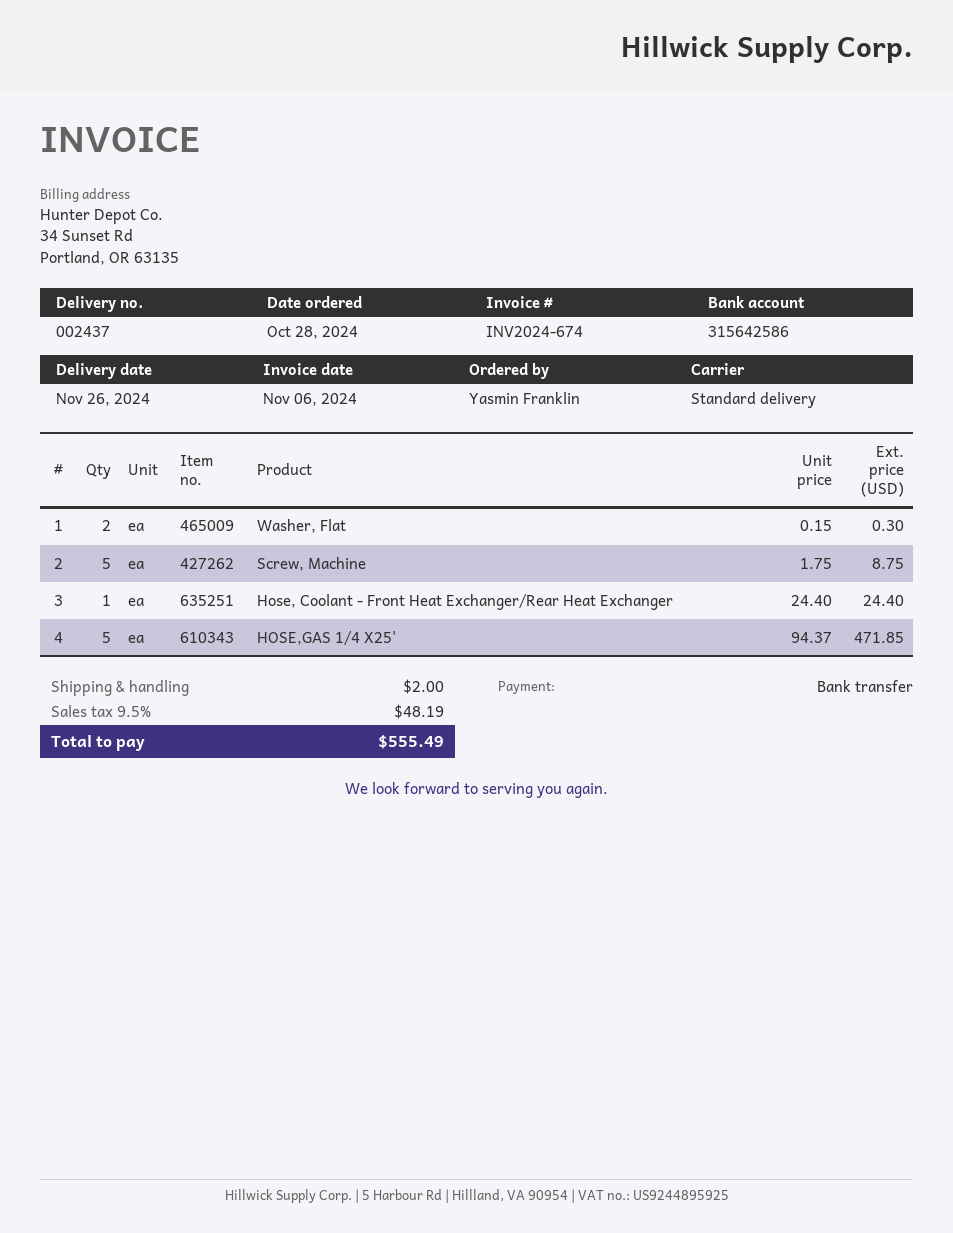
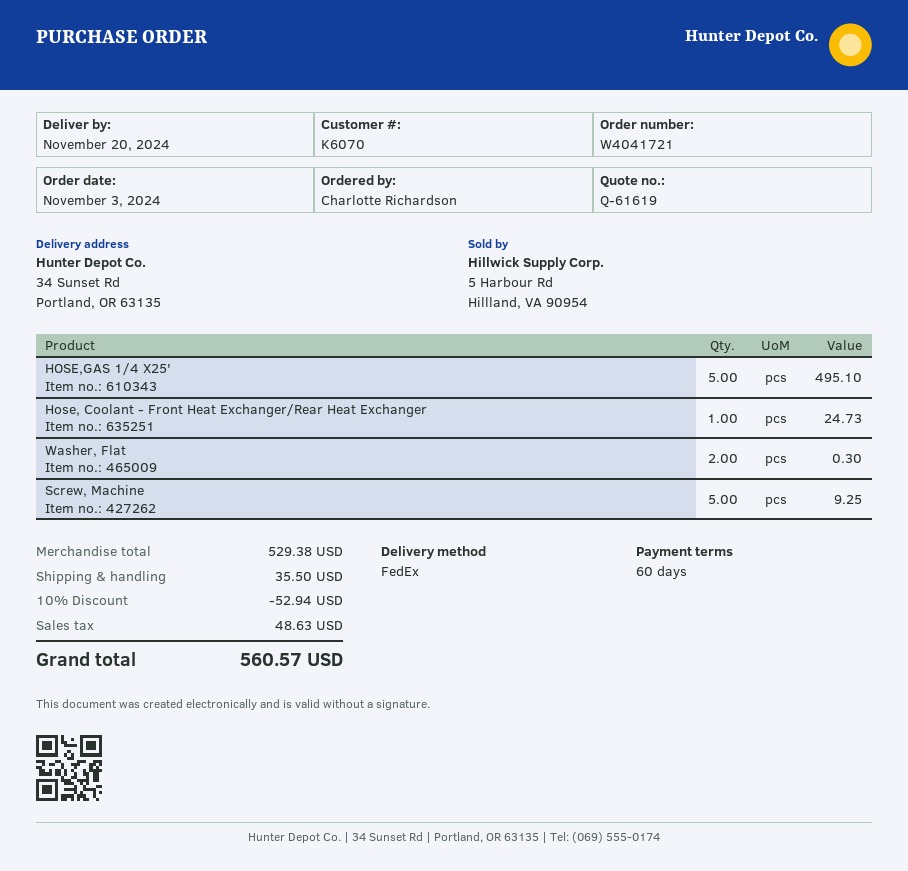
order date: 2024-10-28 -> 2024-11-03
delivery date: 2024-11-26 -> 2024-11-20
ordered by: Yasmin Franklin -> Charlotte Richardson
shipping method: standard -> FedEx
Screw, Machine: 5 for 8.75 -> 5 for 9.25
Hose, Coolant - Front Heat Exchanger/Rear Heat Exchanger: 1 for 24.40 -> 1 for 24.73
HOSE,GAS 1/4 X25': 5 for 471.85 -> 5 for 495.10
discount: none -> 10% = 52.94
shipping: 2.00 -> 35.50
tax: 48.19 -> 48.63
total: 555.49 -> 560.57

